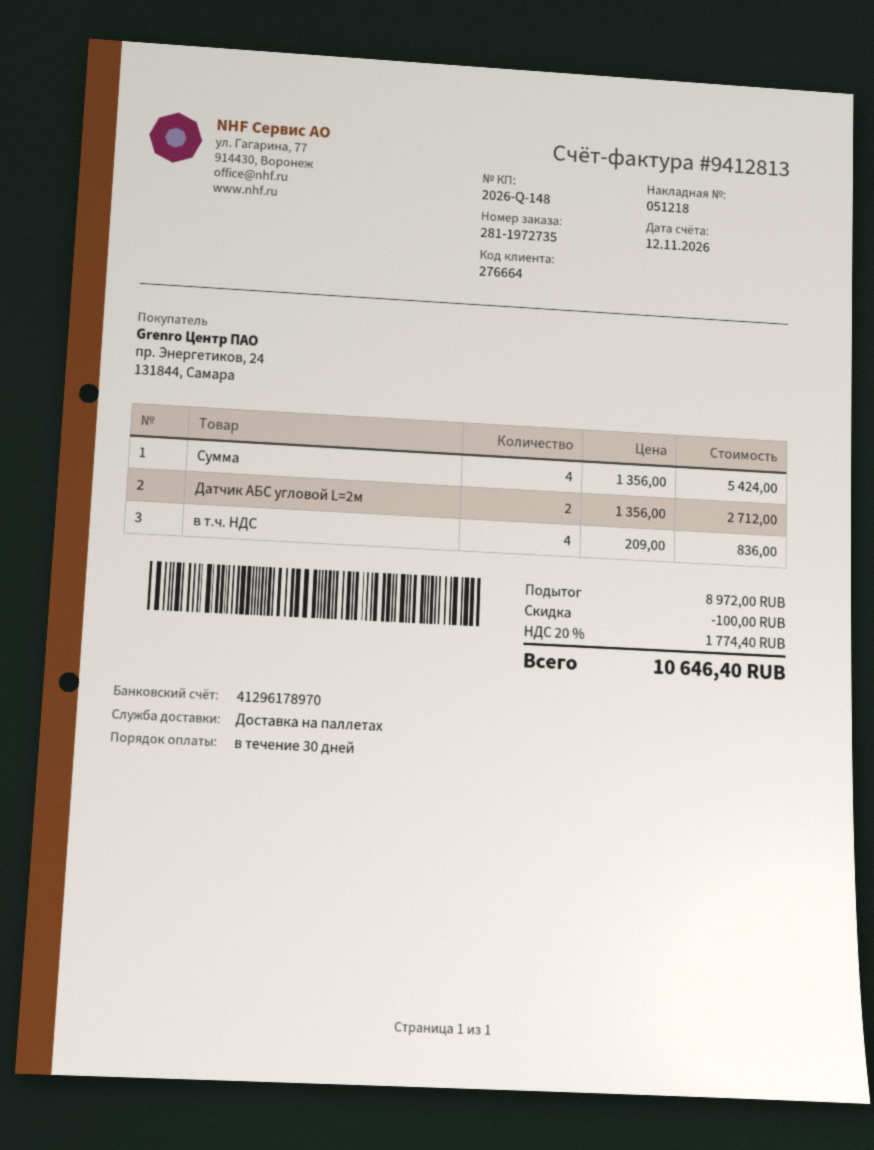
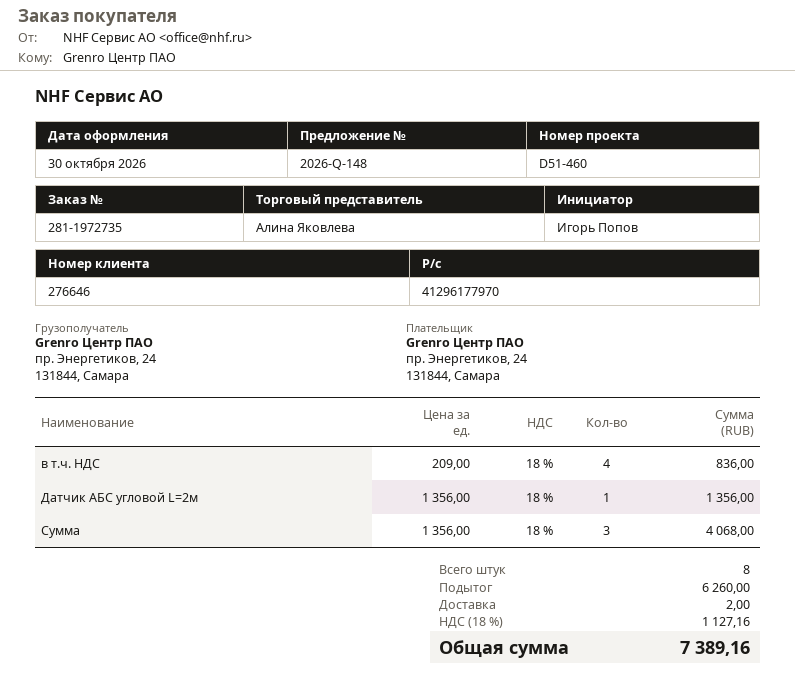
customer number: 276664 -> 276646
bank account: 41296178970 -> 41296177970
Сумма: 4 x 1356.00 = 5424.00 -> 3 x 1356.00 = 4068.00
Датчик АБС угловой L=2м: 2 x 1356.00 = 2712.00 -> 1 x 1356.00 = 1356.00
subtotal: 8972.00 -> 6260.00
discount: 100.00 -> none
shipping: none -> 2.00
tax: 20% = 1774.40 -> 18% = 1127.16
total: 10646.40 -> 7389.16

